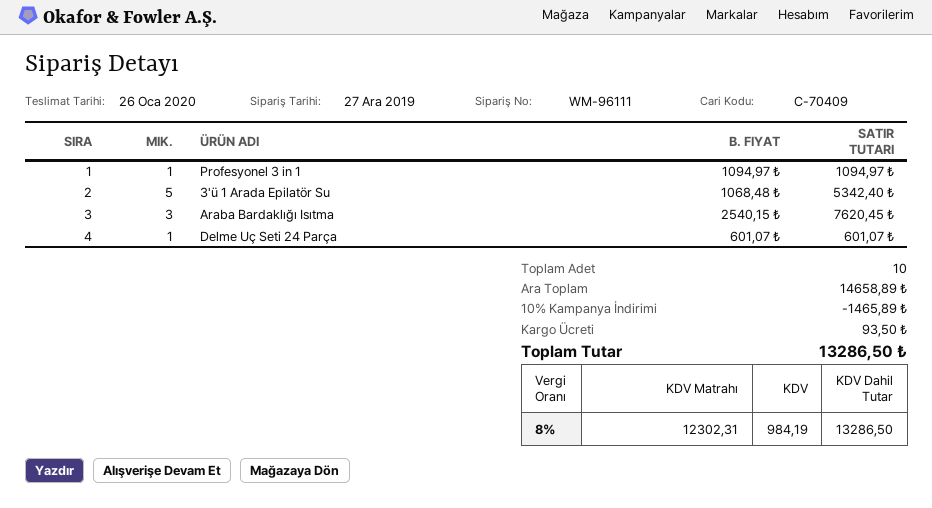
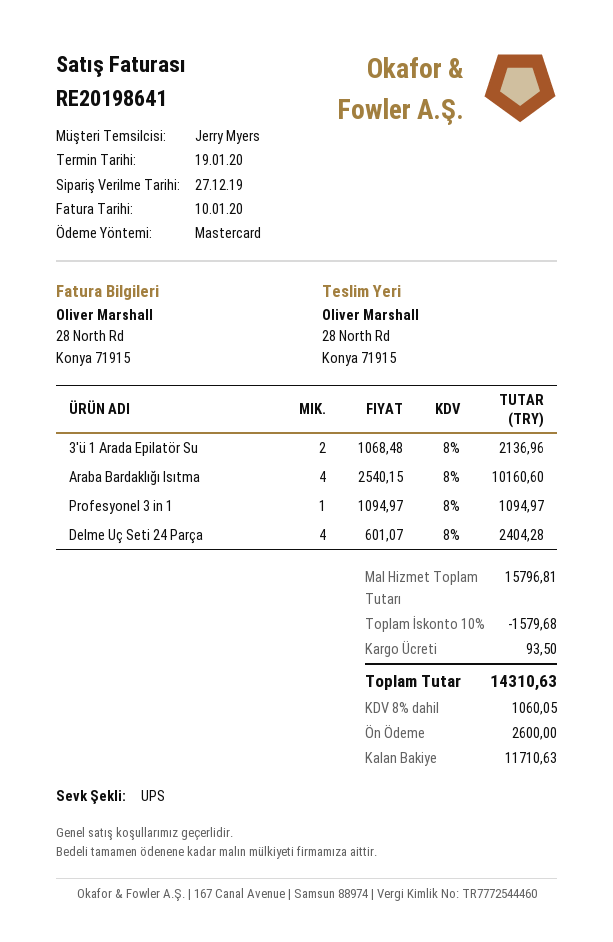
delivery date: 2020-01-26 -> 2020-01-19
3'ü 1 Arada Epilatör Su: 5 x 1068.48 = 5342.40 -> 2 x 1068.48 = 2136.96
Araba Bardaklığı Isıtma: 3 x 2540.15 = 7620.45 -> 4 x 2540.15 = 10160.60
Delme Uç Seti 24 Parça: 1 x 601.07 = 601.07 -> 4 x 601.07 = 2404.28
subtotal: 14658.89 -> 15796.81
discount: 10% = 1465.89 -> 10% = 1579.68
tax: 8% = 984.19 -> 8% = 1060.05
total: 13286.50 -> 14310.63

